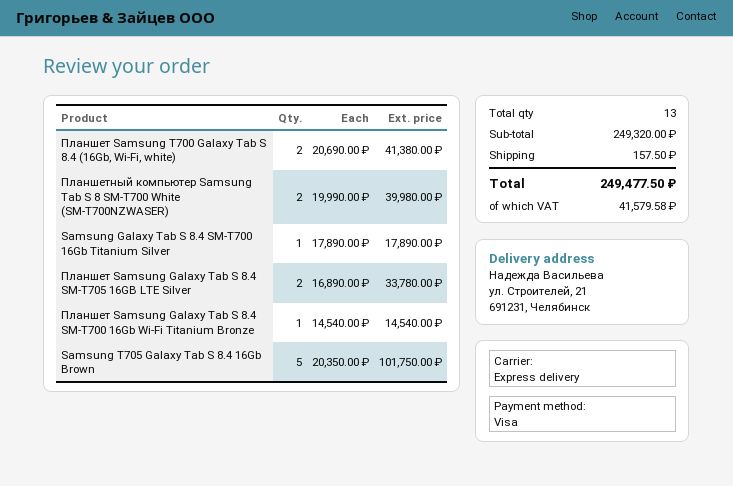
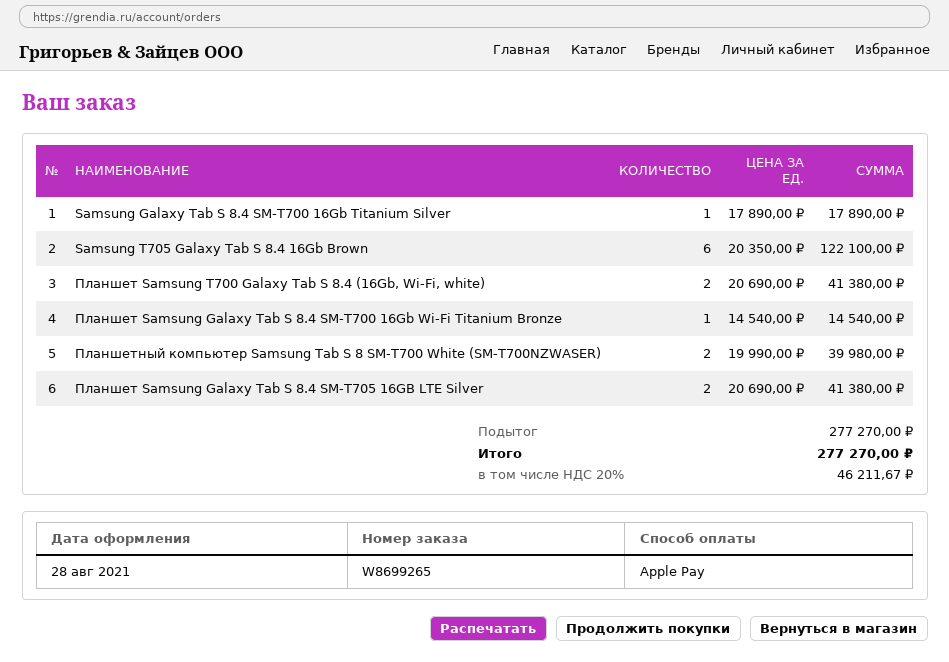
payment method: Visa -> Apple Pay
Планшет Samsung Galaxy Tab S 8.4 SM-T705 16GB LTE Silver: 2 x 16890.00 = 33780.00 -> 2 x 20690.00 = 41380.00
Samsung T705 Galaxy Tab S 8.4 16Gb Brown: 5 x 20350.00 = 101750.00 -> 6 x 20350.00 = 122100.00
subtotal: 249320.00 -> 277270.00
shipping: 157.50 -> none
tax: 41579.58 -> 46211.67
total: 249477.50 -> 277270.00

